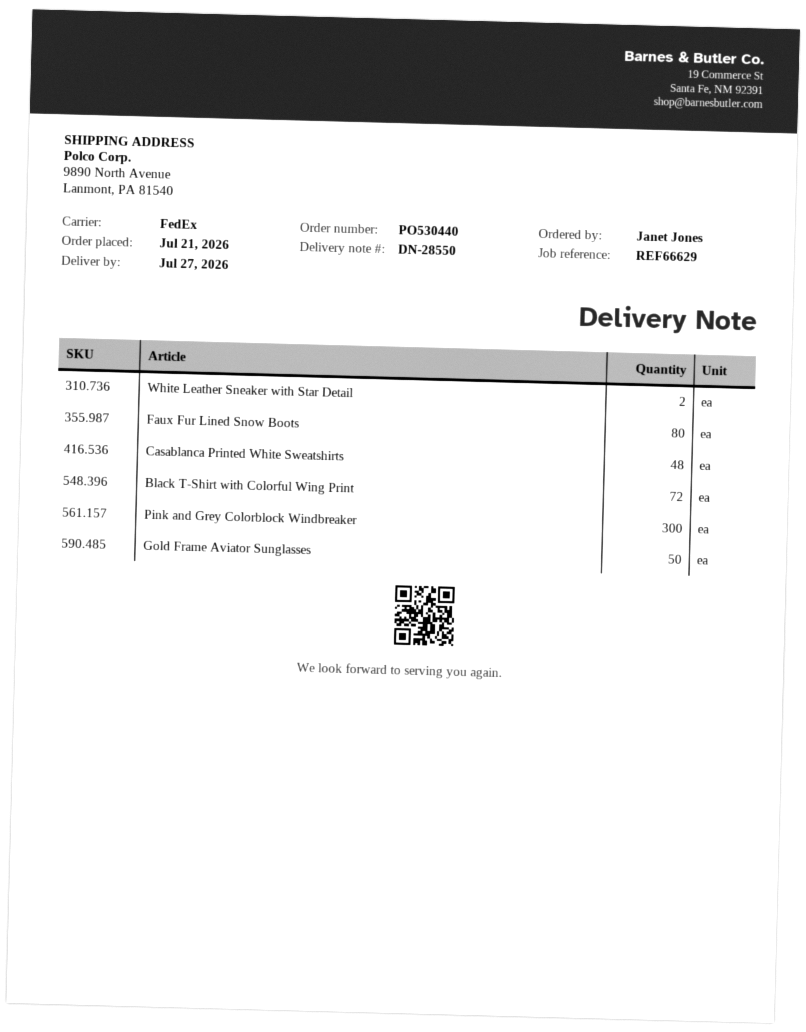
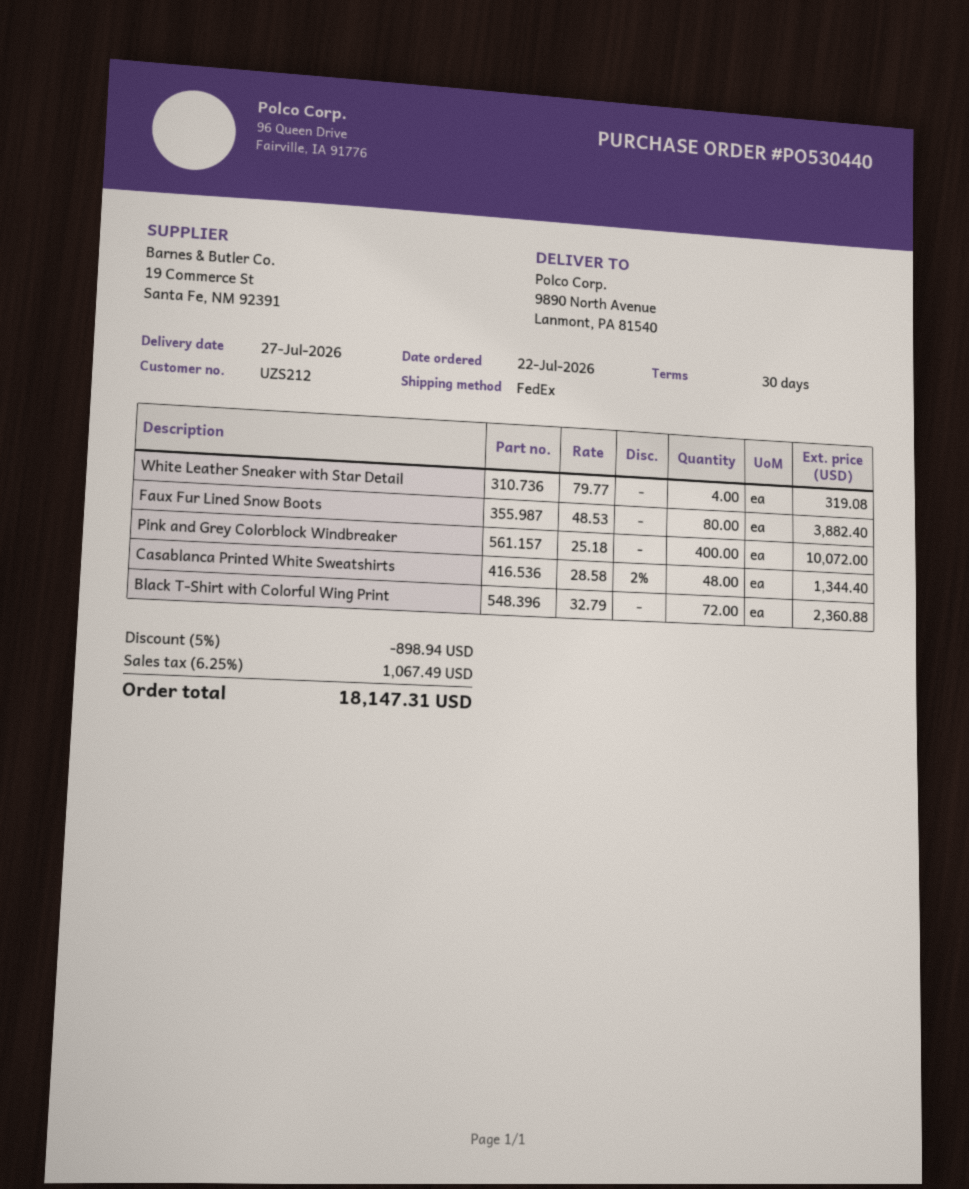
order date: 2026-07-21 -> 2026-07-22
White Leather Sneaker with Star Detail: 2 -> 4
Pink and Grey Colorblock Windbreaker: 300 -> 400
Gold Frame Aviator Sunglasses: 50 -> none

